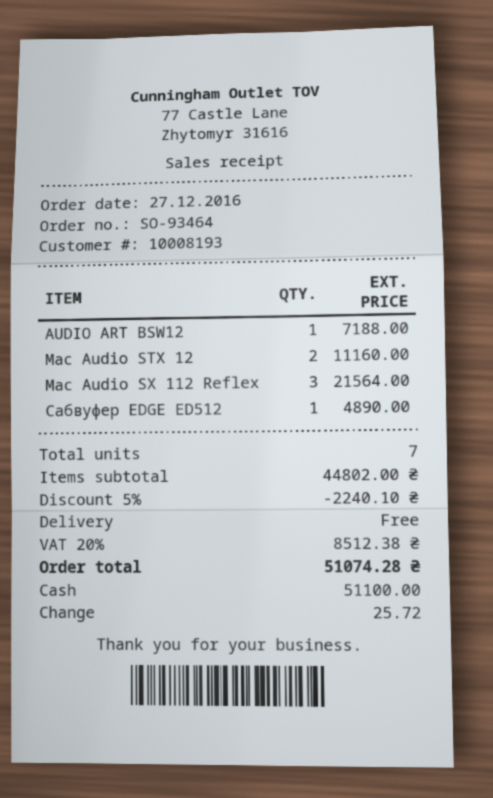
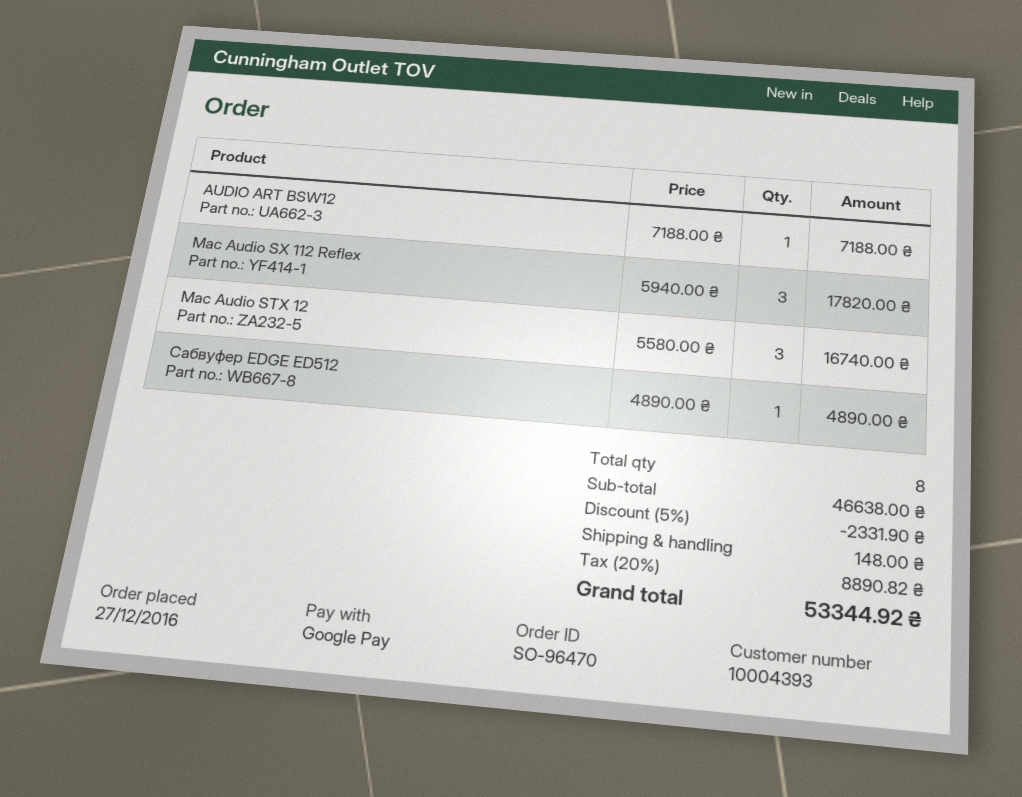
order number: SO-93464 -> SO-96470
customer number: 10008193 -> 10004393
payment method: cash -> Google Pay
Mac Audio STX 12: 2 for 11160.00 -> 3 for 16740.00
Mac Audio SX 112 Reflex: 3 for 21564.00 -> 3 for 17820.00
total quantity: 7 -> 8
subtotal: 44802.00 -> 46638.00
discount: 5% = 2240.10 -> 5% = 2331.90
shipping: 0.00 -> 148.00
tax: 20% = 8512.38 -> 20% = 8890.82
total: 51074.28 -> 53344.92

